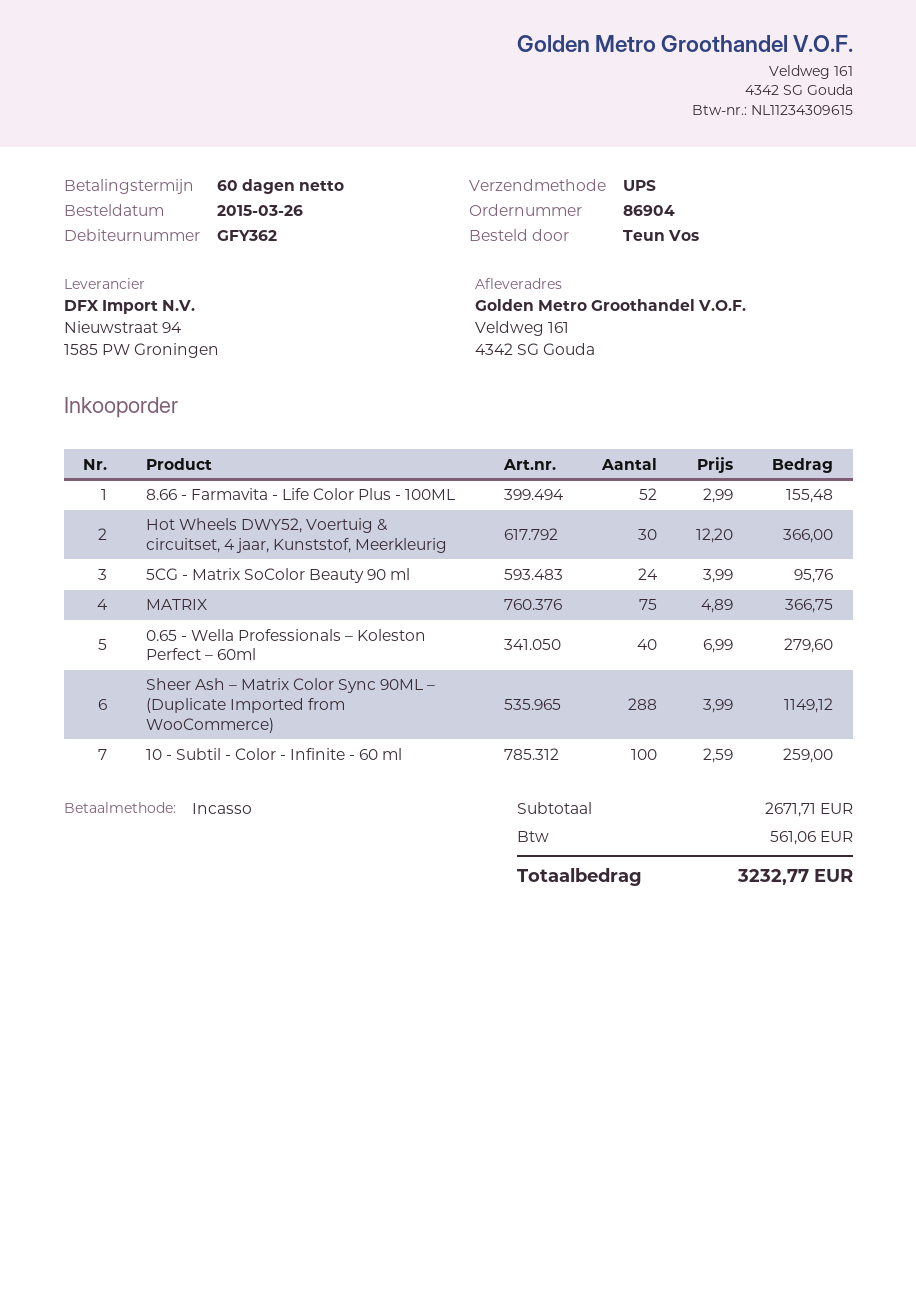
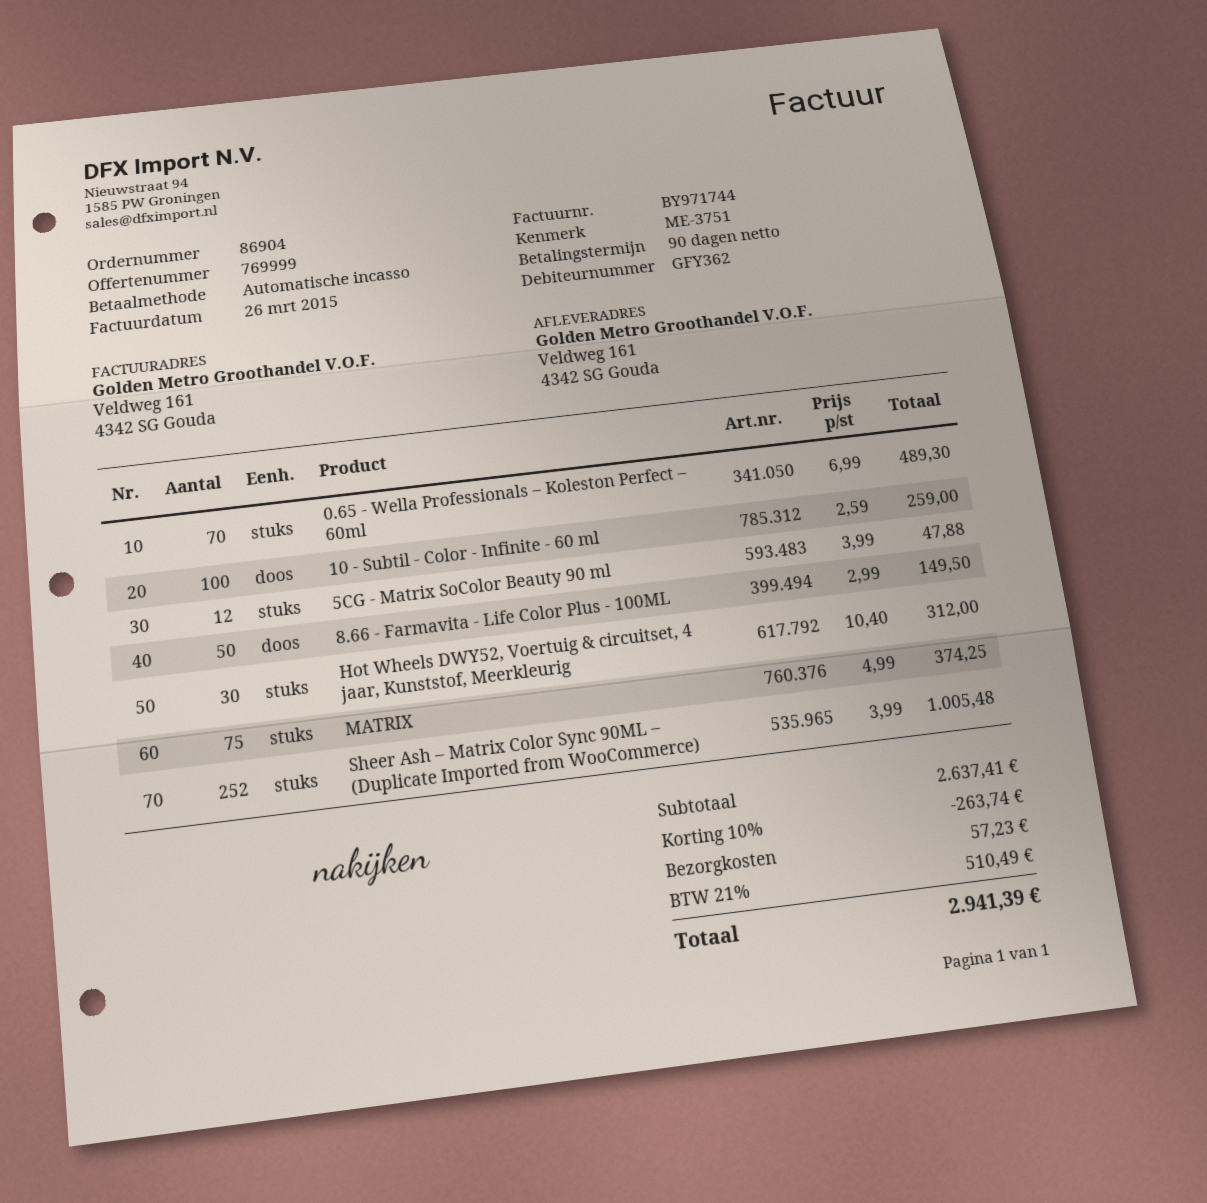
payment terms: 60 days -> 90 days
8.66 - Farmavita - Life Color Plus - 100ML: 52 x 2.99 = 155.48 -> 50 x 2.99 = 149.50
Hot Wheels DWY52, Voertuig & circuitset, 4 jaar, Kunststof, Meerkleurig: 30 x 12.20 = 366.00 -> 30 x 10.40 = 312.00
5CG - Matrix SoColor Beauty 90 ml: 24 x 3.99 = 95.76 -> 12 x 3.99 = 47.88
MATRIX: 75 x 4.89 = 366.75 -> 75 x 4.99 = 374.25
0.65 - Wella Professionals – Koleston Perfect – 60ml: 40 x 6.99 = 279.60 -> 70 x 6.99 = 489.30
Sheer Ash – Matrix Color Sync 90ML – (Duplicate Imported from WooCommerce): 288 x 3.99 = 1149.12 -> 252 x 3.99 = 1005.48
subtotal: 2671.71 -> 2637.41
discount: none -> 10% = 263.74
shipping: none -> 57.23
tax: 561.06 -> 510.49
total: 3232.77 -> 2941.39

